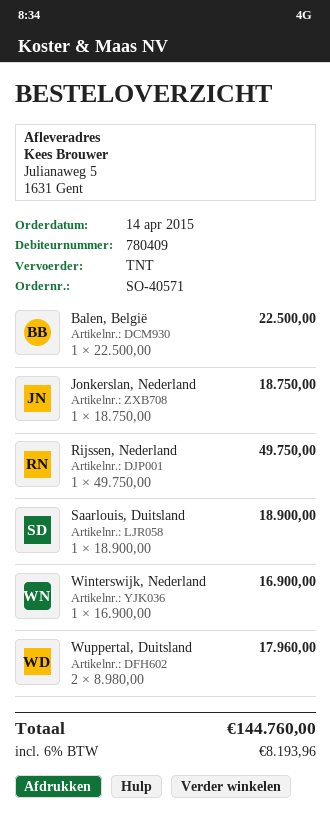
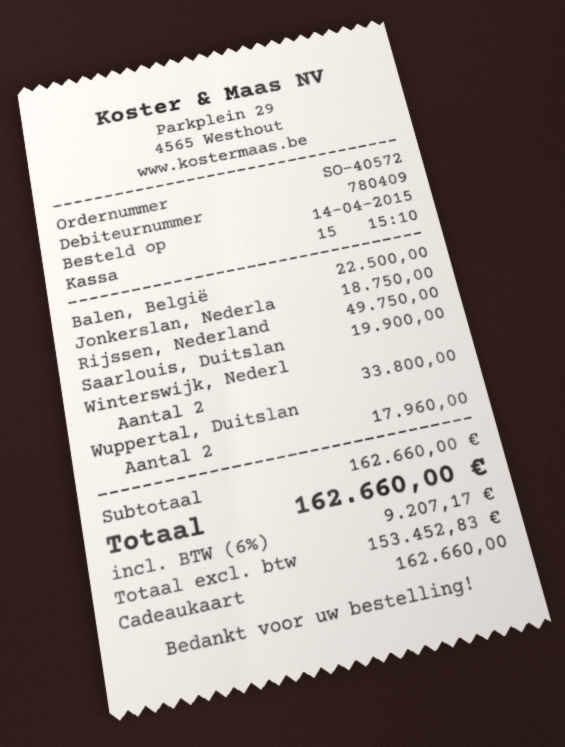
order number: SO-40571 -> SO-40572
Saarlouis, Duitsland: 1 for 18900.00 -> 1 for 19900.00
Winterswijk, Nederland: 1 for 16900.00 -> 2 for 33800.00
tax: 6% = 8193.96 -> 6% = 9207.17
total: 144760.00 -> 162660.00

